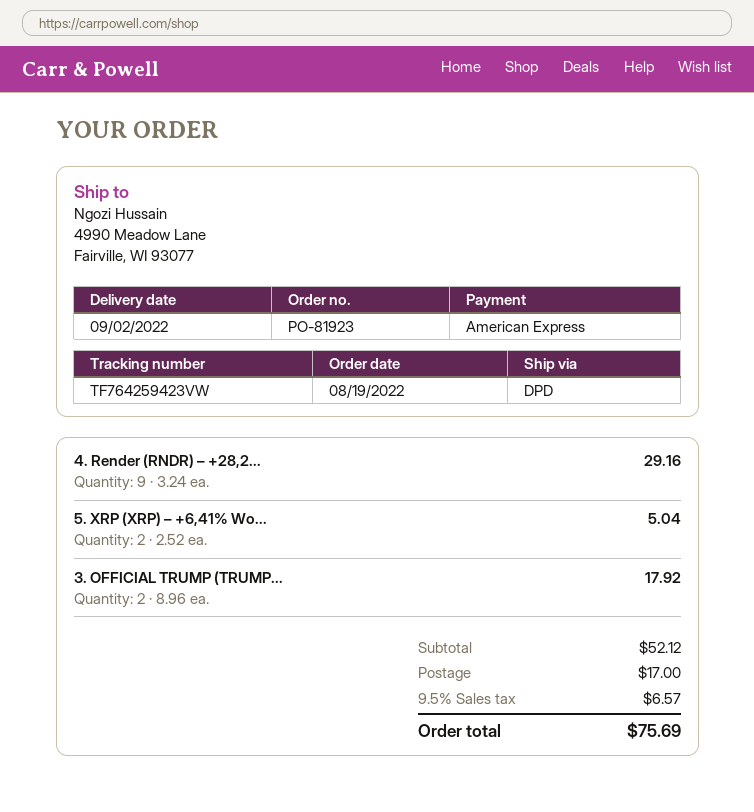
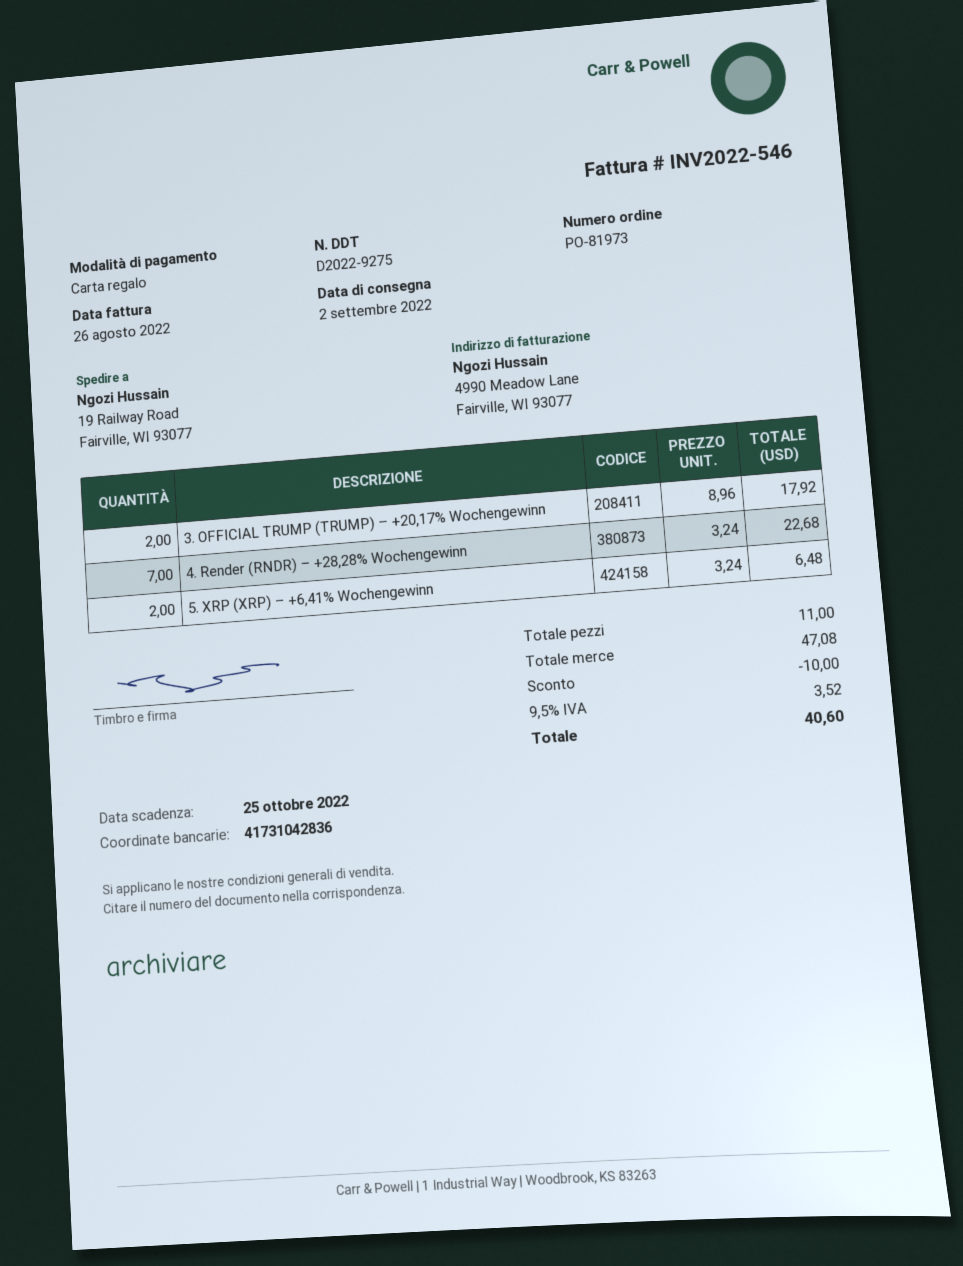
order number: PO-81923 -> PO-81973
payment method: American Express -> gift card
ship to: 4990 Meadow Lane, Fairville, WI 93077 -> 19 Railway Road, Fairville, WI 93077
4. Render (RNDR) – +28,2...: 9 x 3.24 = 29.16 -> 7 x 3.24 = 22.68
5. XRP (XRP) – +6,41% Wo...: 2 x 2.52 = 5.04 -> 2 x 3.24 = 6.48
subtotal: 52.12 -> 47.08
discount: none -> 10.00
shipping: 17.00 -> none
tax: 9.5% = 6.57 -> 9.5% = 3.52
total: 75.69 -> 40.60

